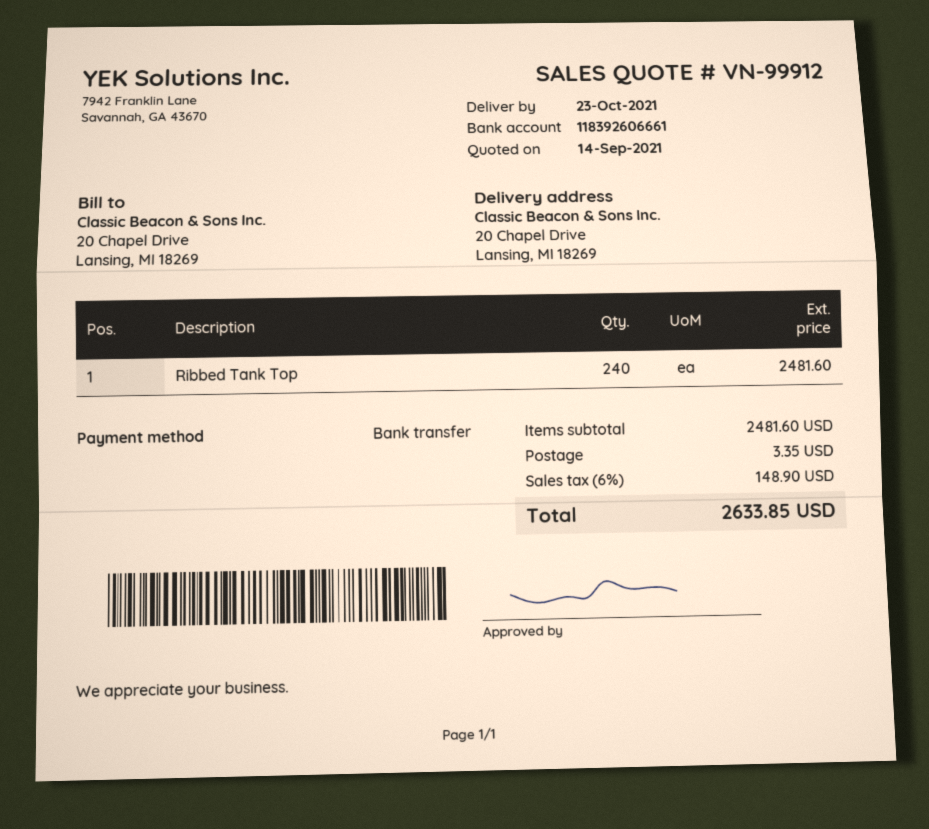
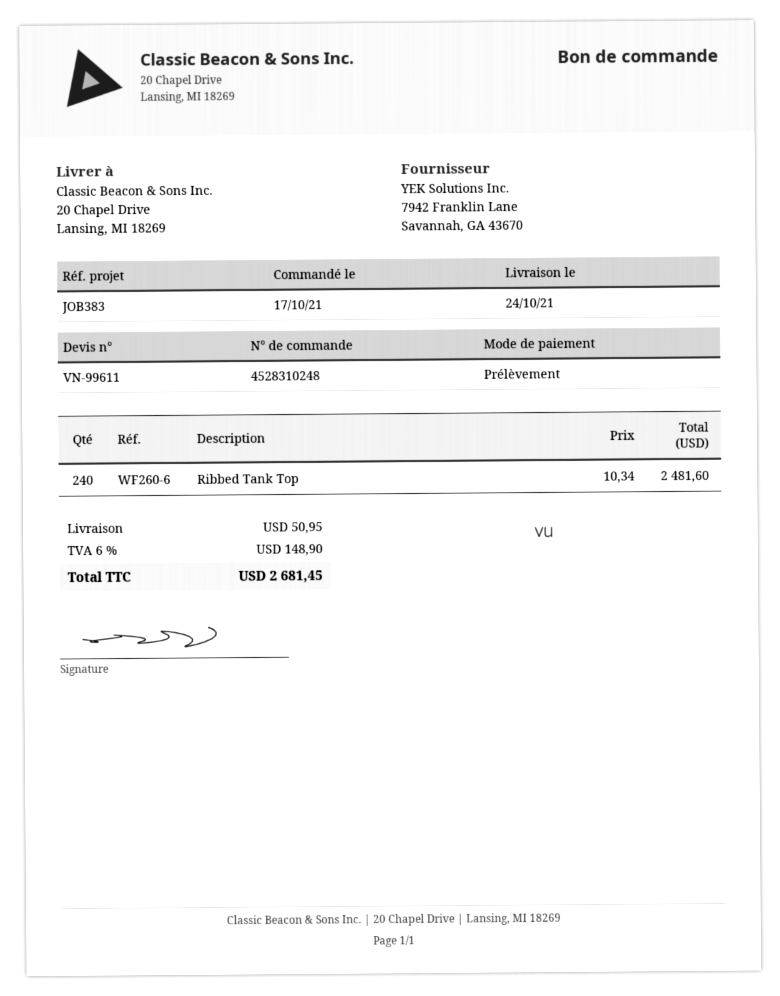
quote number: VN-99912 -> VN-99611
delivery date: 2021-10-23 -> 2021-10-24
payment method: bank transfer -> direct debit
shipping: 3.35 -> 50.95
total: 2633.85 -> 2681.45

